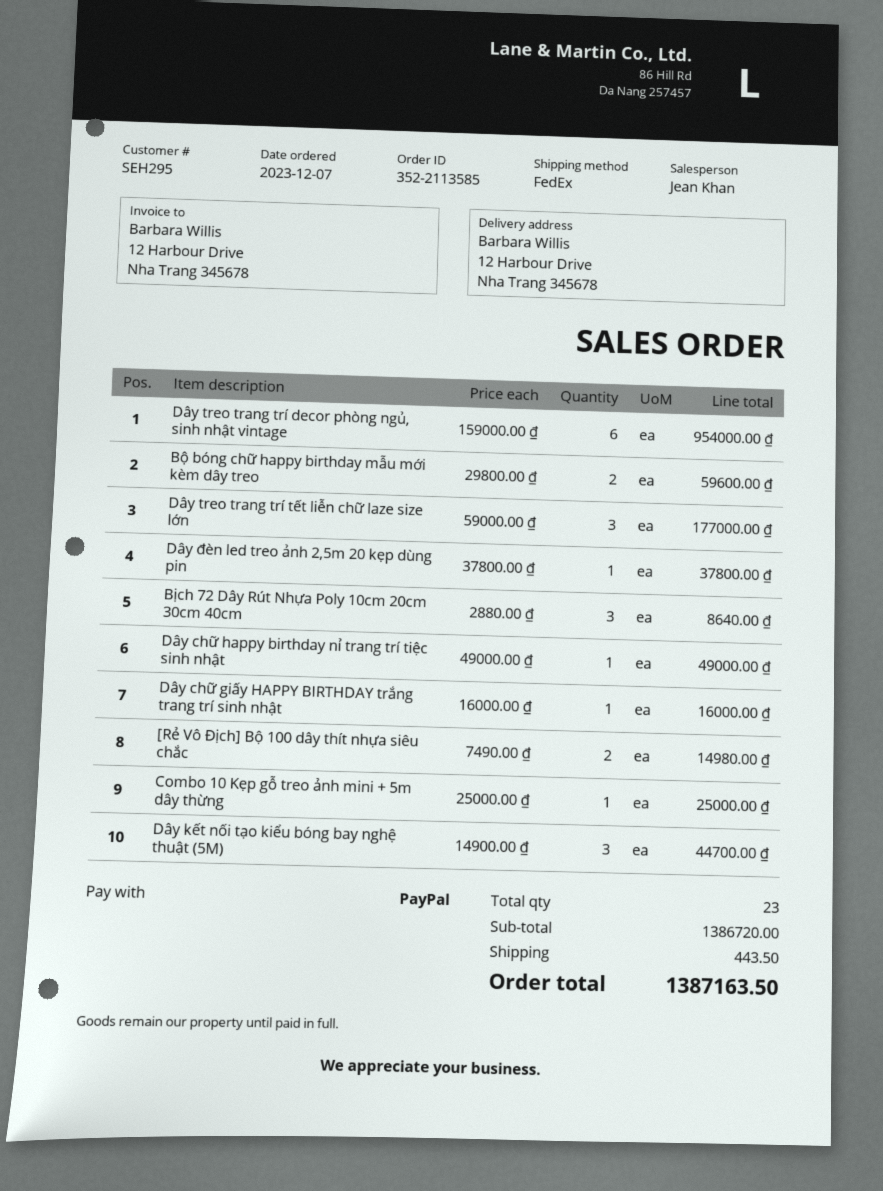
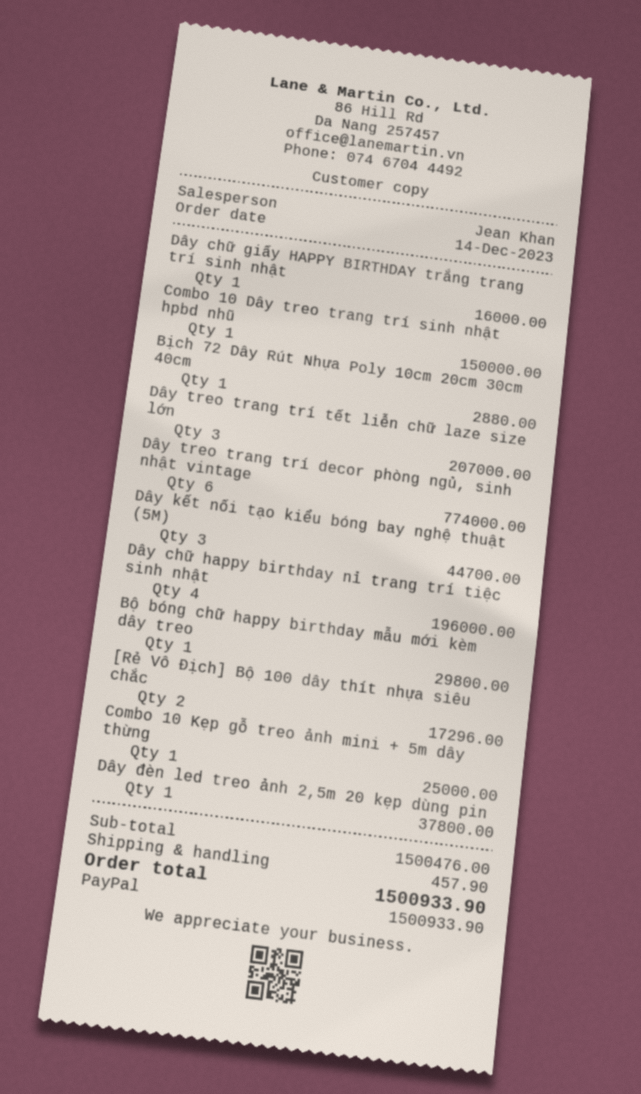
order date: 2023-12-07 -> 2023-12-14
Dây treo trang trí decor phòng ngủ, sinh nhật vintage: 6 for 954000.00 -> 6 for 774000.00
Bộ bóng chữ happy birthday mẫu mới kèm dây treo: 2 for 59600.00 -> 1 for 29800.00
Dây treo trang trí tết liễn chữ laze size lớn: 3 for 177000.00 -> 3 for 207000.00
Bịch 72 Dây Rút Nhựa Poly 10cm 20cm 30cm 40cm: 3 for 8640.00 -> 1 for 2880.00
Dây chữ happy birthday nỉ trang trí tiệc sinh nhật: 1 for 49000.00 -> 4 for 196000.00
[Rẻ Vô Địch] Bộ 100 dây thít nhựa siêu chắc: 2 for 14980.00 -> 2 for 17296.00
Combo 10 Dây treo trang trí sinh nhật hpbd nhũ: none -> 1 for 150000.00
subtotal: 1386720.00 -> 1500476.00
shipping: 443.50 -> 457.90
total: 1387163.50 -> 1500933.90

